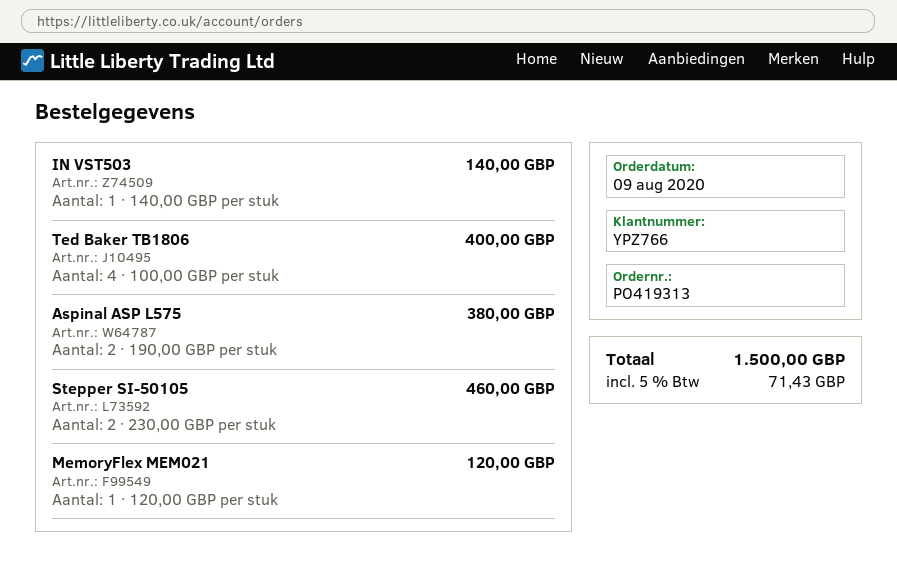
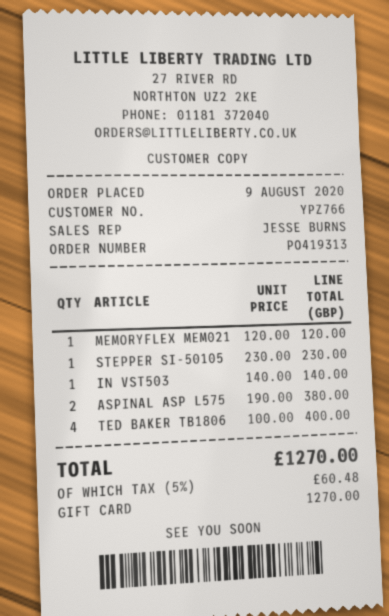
Stepper SI-50105: 2 x 230.00 = 460.00 -> 1 x 230.00 = 230.00
tax: 5% = 71.43 -> 5% = 60.48
total: 1500.00 -> 1270.00

